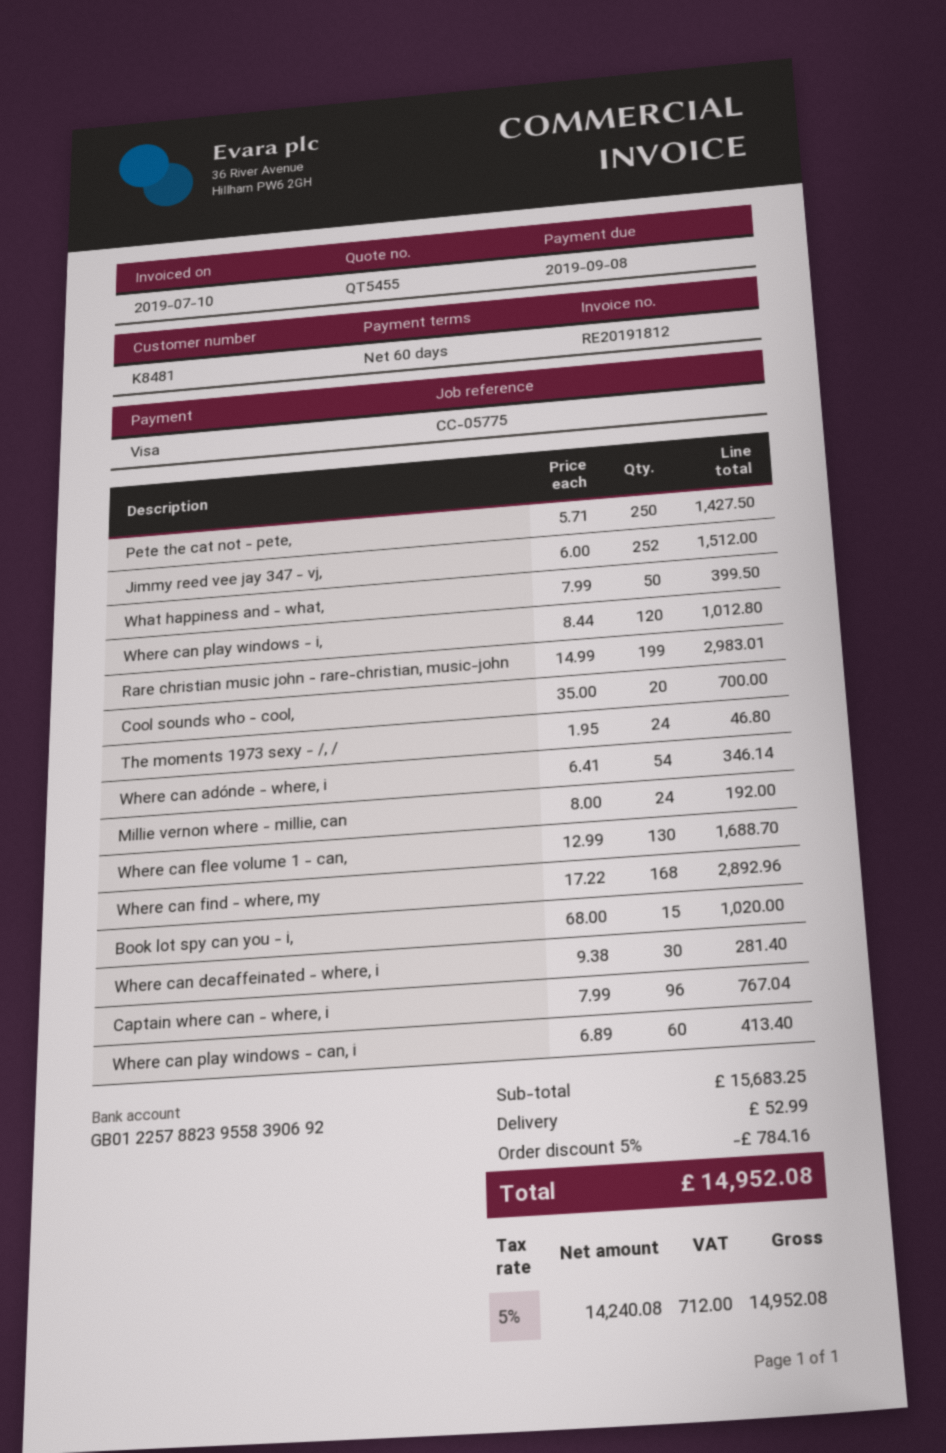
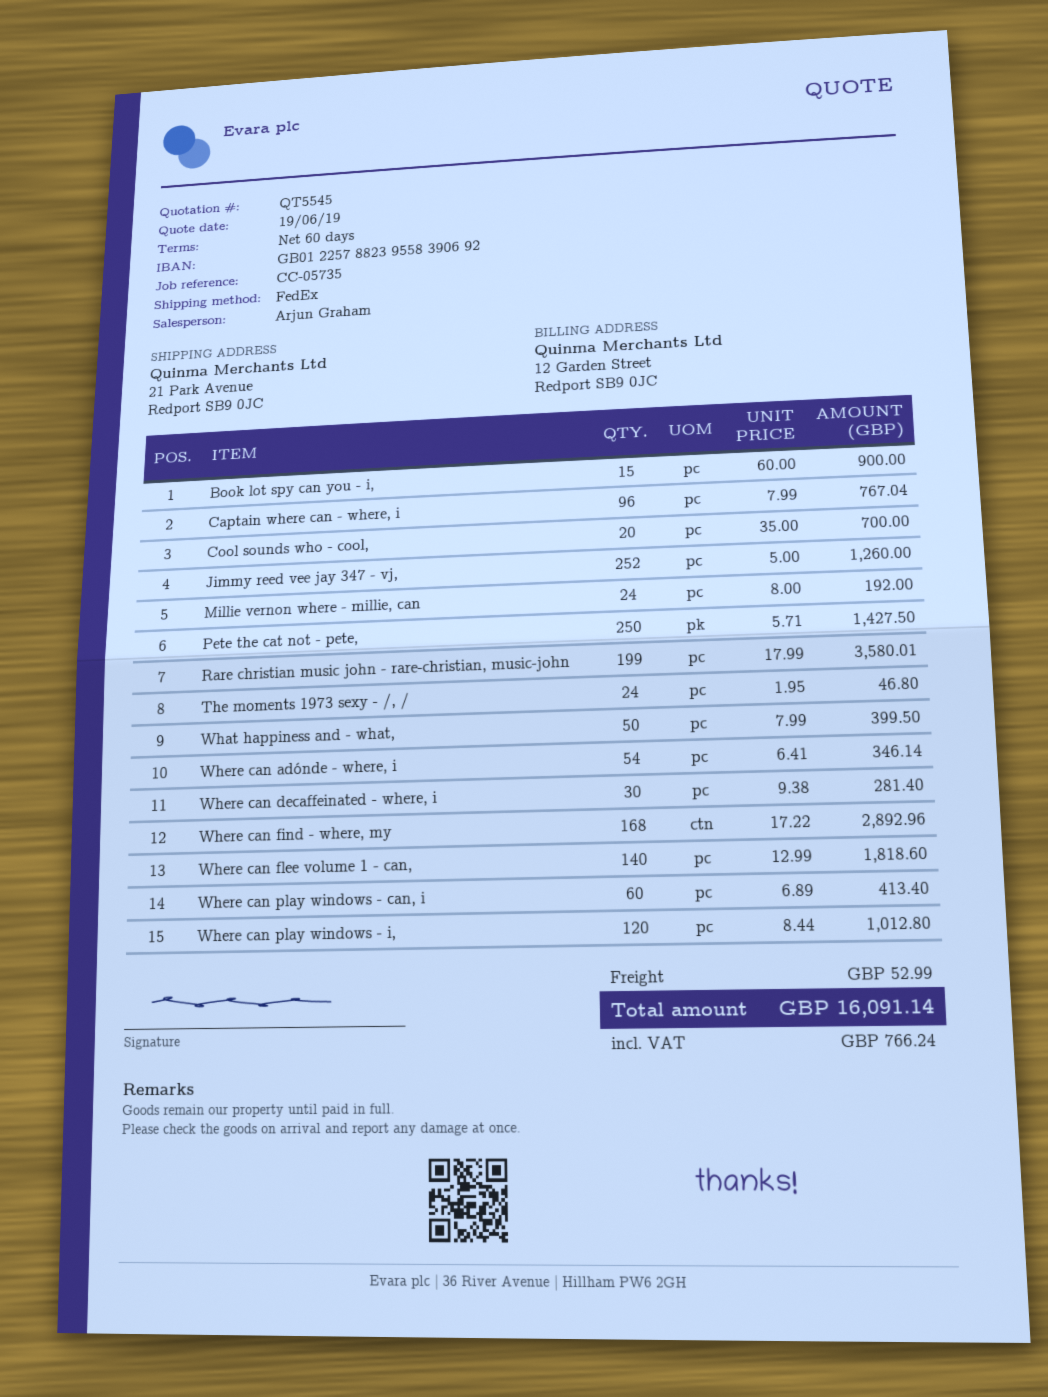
quote number: QT5455 -> QT5545
reference: CC-05775 -> CC-05735
Jimmy reed vee jay 347 - vj,: 252 x 6.00 = 1512.00 -> 252 x 5.00 = 1260.00
Rare christian music john - rare-christian, music-john: 199 x 14.99 = 2983.01 -> 199 x 17.99 = 3580.01
Where can flee volume 1 - can,: 130 x 12.99 = 1688.70 -> 140 x 12.99 = 1818.60
Book lot spy can you - i,: 15 x 68.00 = 1020.00 -> 15 x 60.00 = 900.00
discount: 5% = 784.16 -> none
tax: 712.00 -> 766.24
total: 14952.08 -> 16091.14

